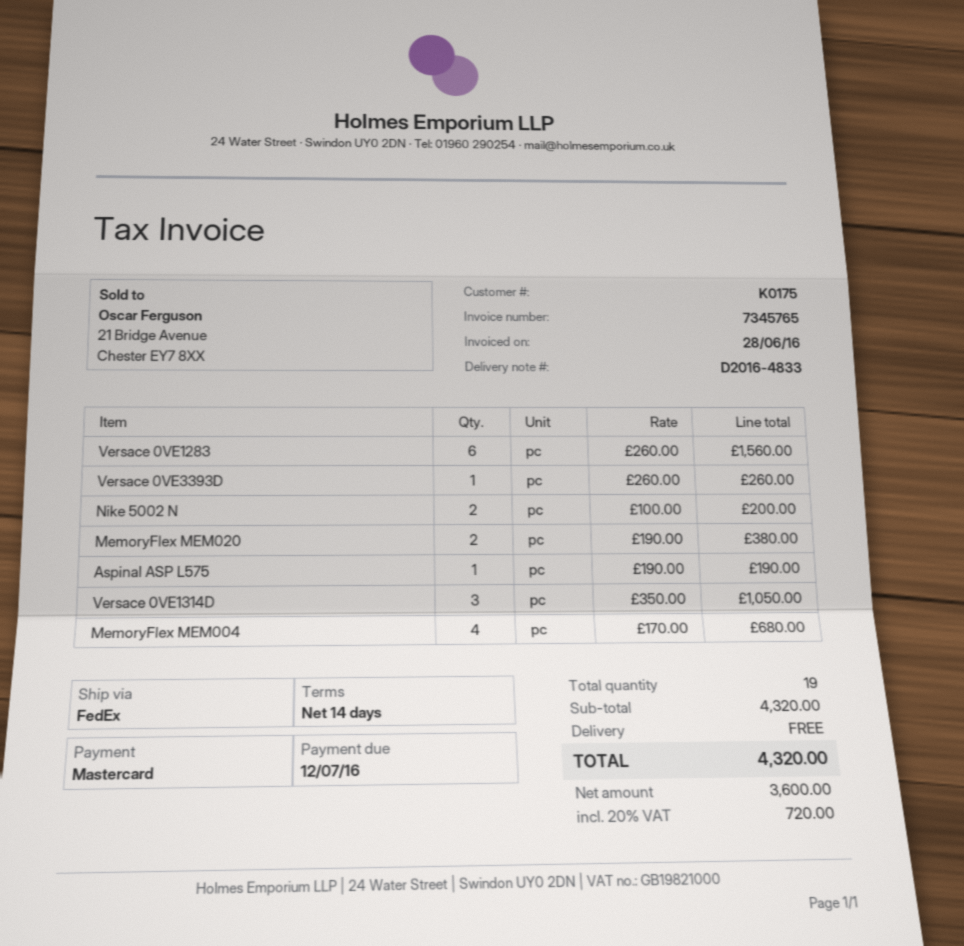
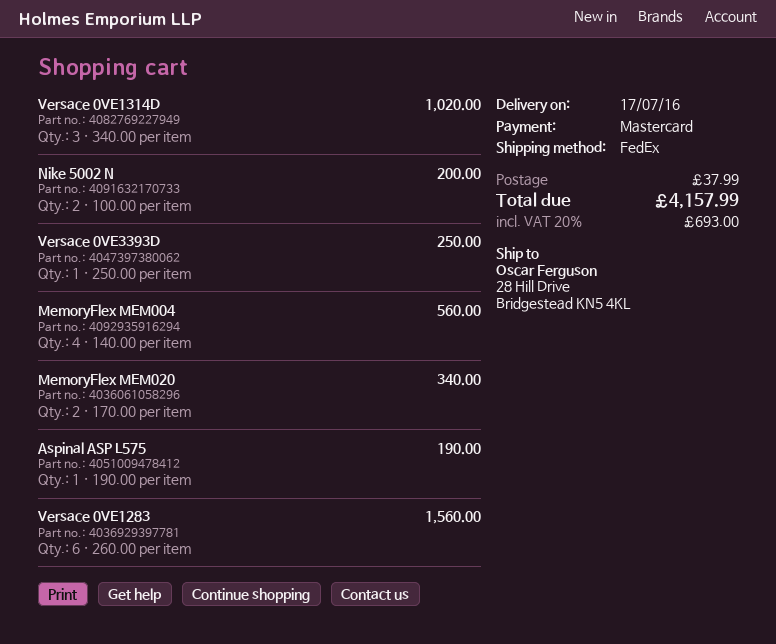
Versace 0VE3393D: 1 x 260.00 = 260.00 -> 1 x 250.00 = 250.00
MemoryFlex MEM020: 2 x 190.00 = 380.00 -> 2 x 170.00 = 340.00
Versace 0VE1314D: 3 x 350.00 = 1050.00 -> 3 x 340.00 = 1020.00
MemoryFlex MEM004: 4 x 170.00 = 680.00 -> 4 x 140.00 = 560.00
shipping: 0.00 -> 37.99
tax: 20% = 720.00 -> 20% = 693.00
total: 4320.00 -> 4157.99

